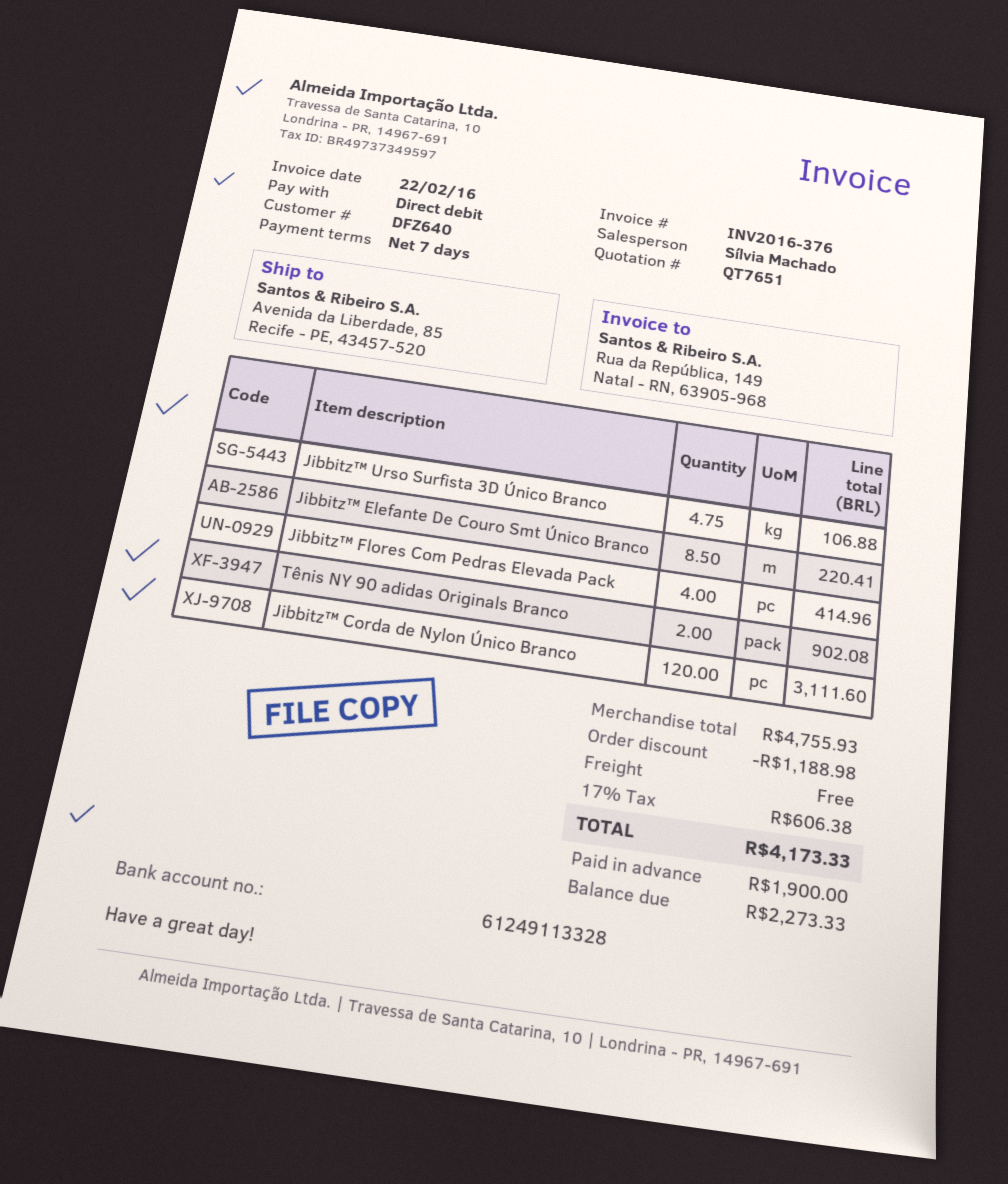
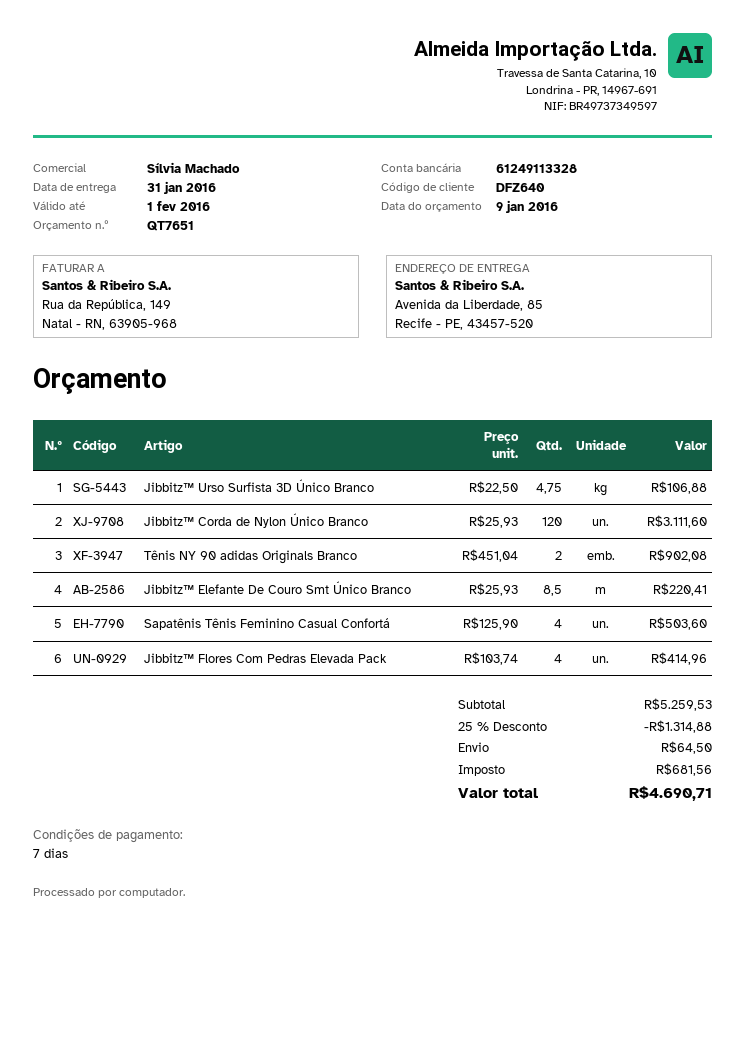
Sapatênis Tênis Feminino Casual Confortá: none -> 4 for 503.60
subtotal: 4755.93 -> 5259.53
discount: 1188.98 -> 1314.88
shipping: 0.00 -> 64.50
tax: 606.38 -> 681.56
total: 4173.33 -> 4690.71

